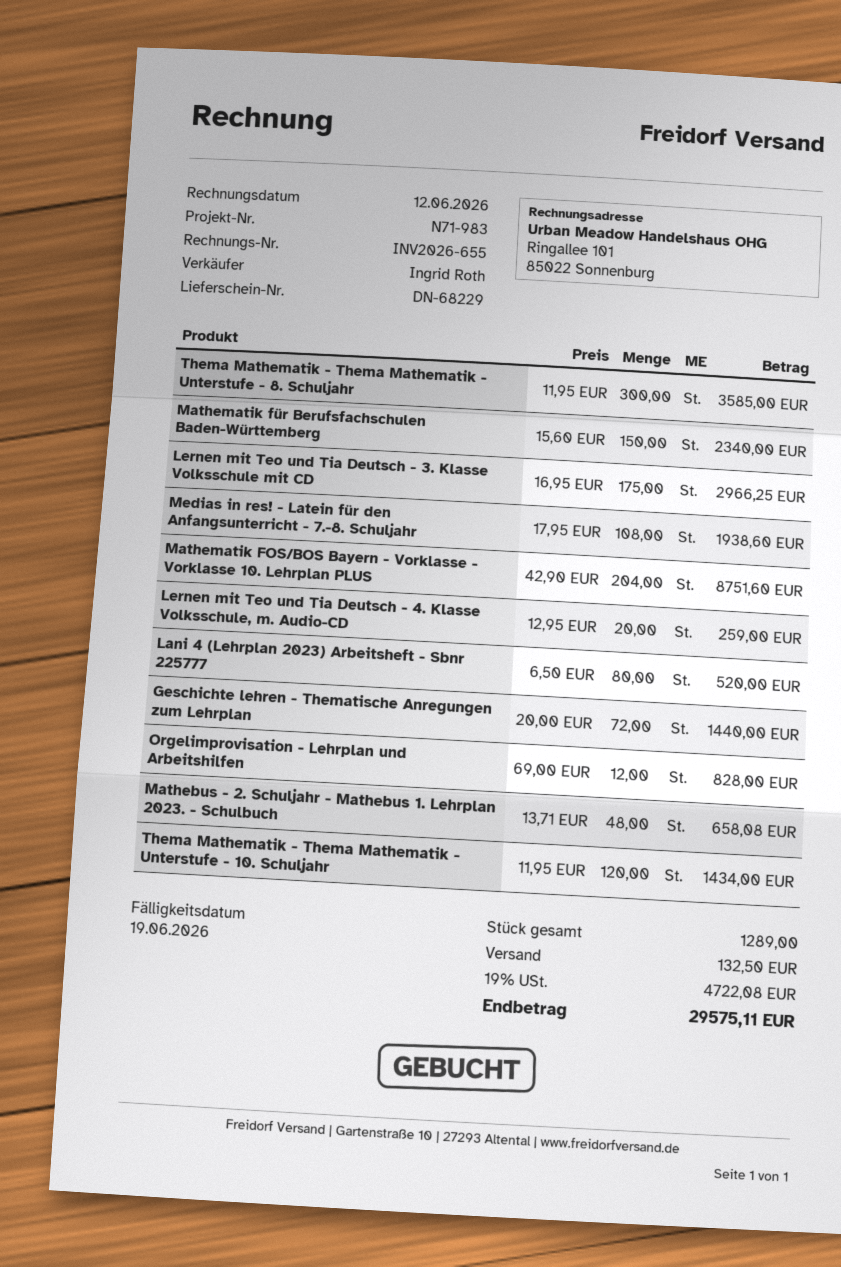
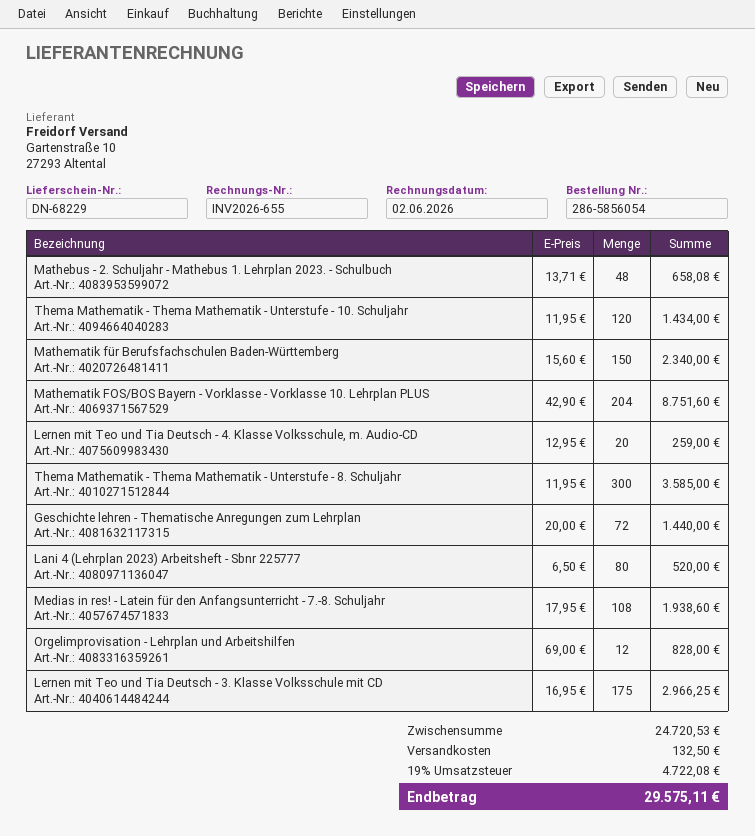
invoice date: 2026-06-12 -> 2026-06-02

